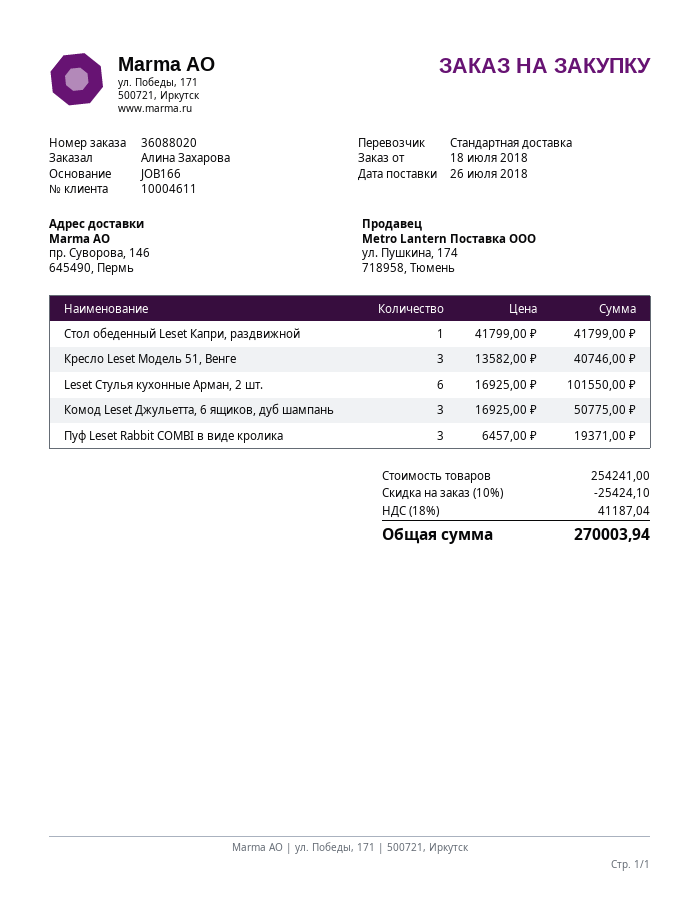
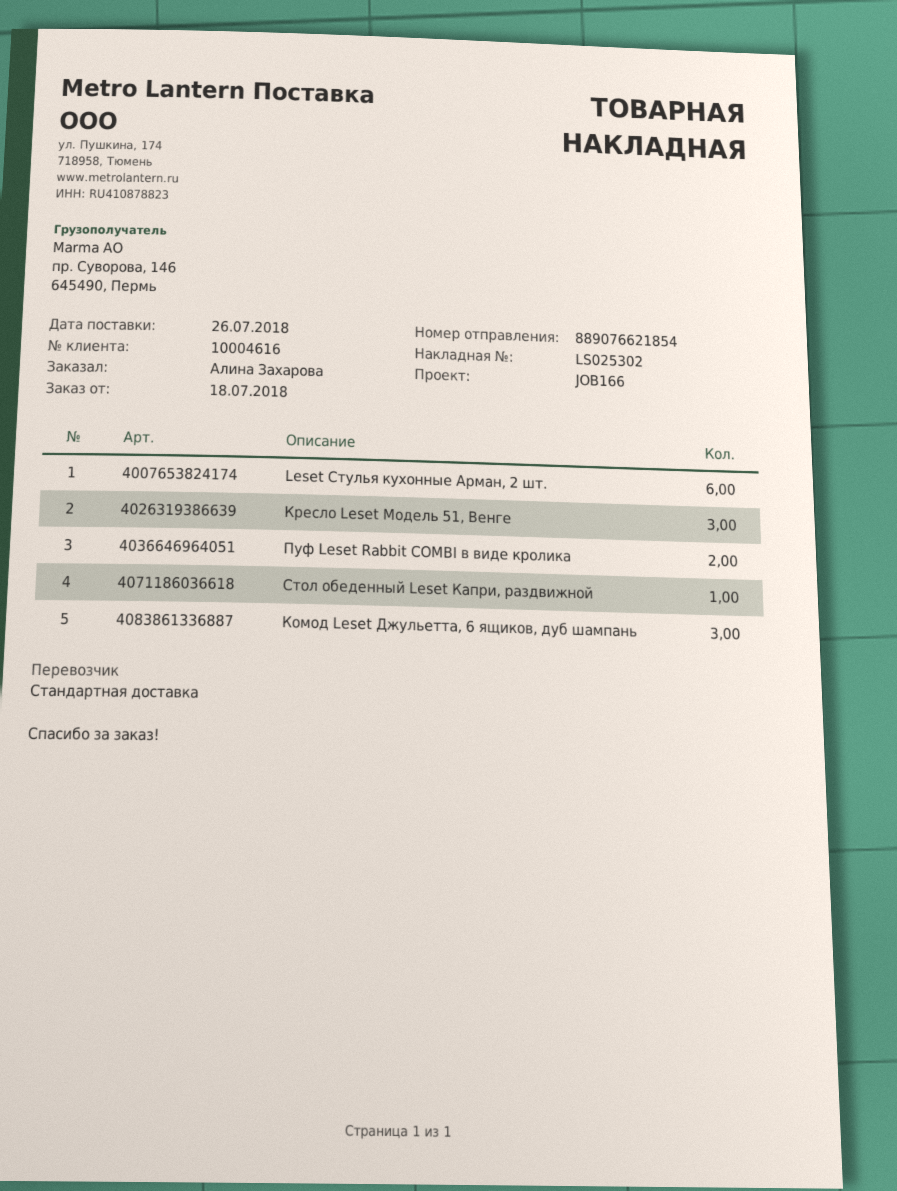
customer number: 10004611 -> 10004616
Пуф Leset Rabbit COMBI в виде кролика: 3 -> 2

